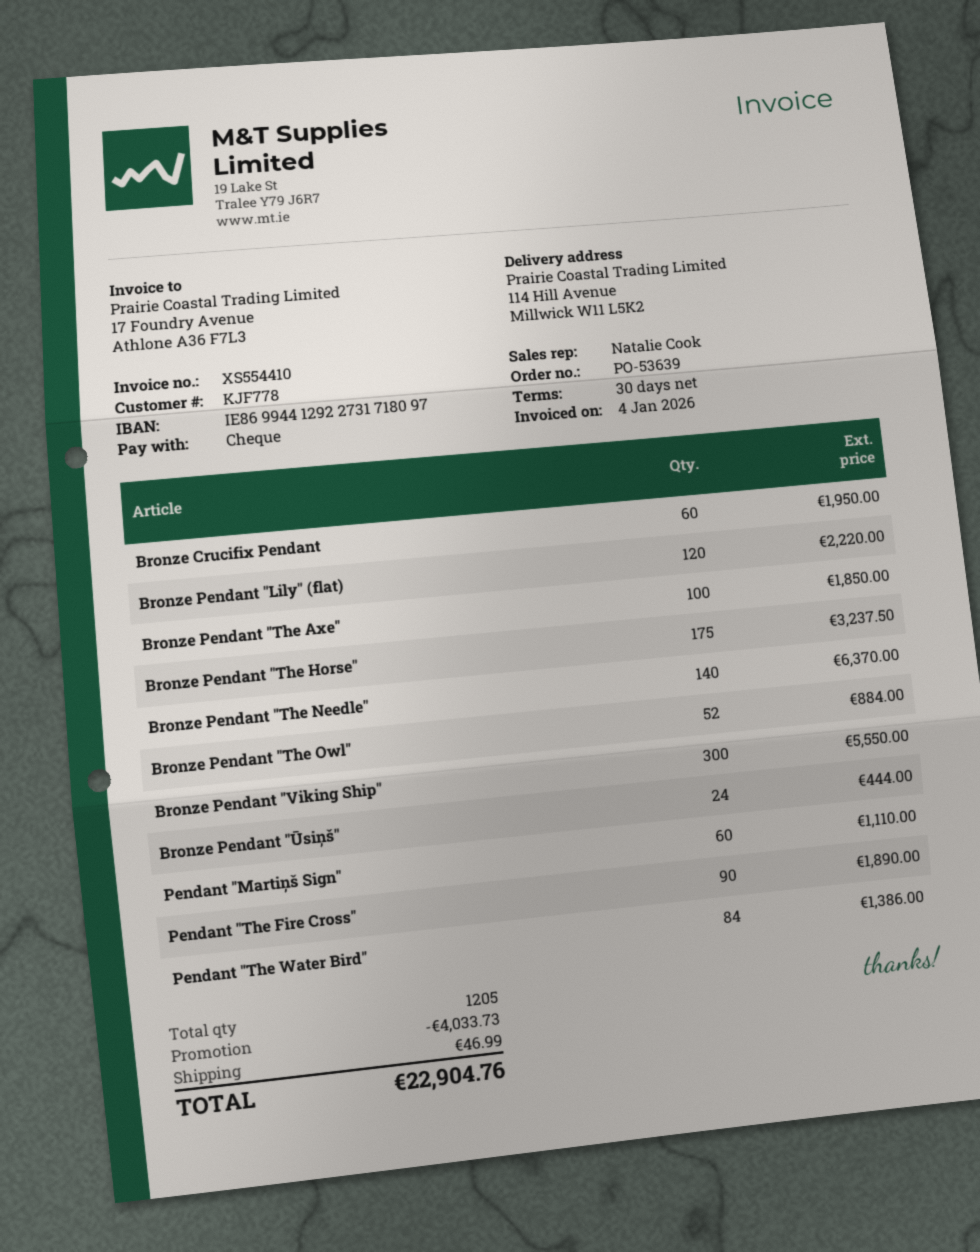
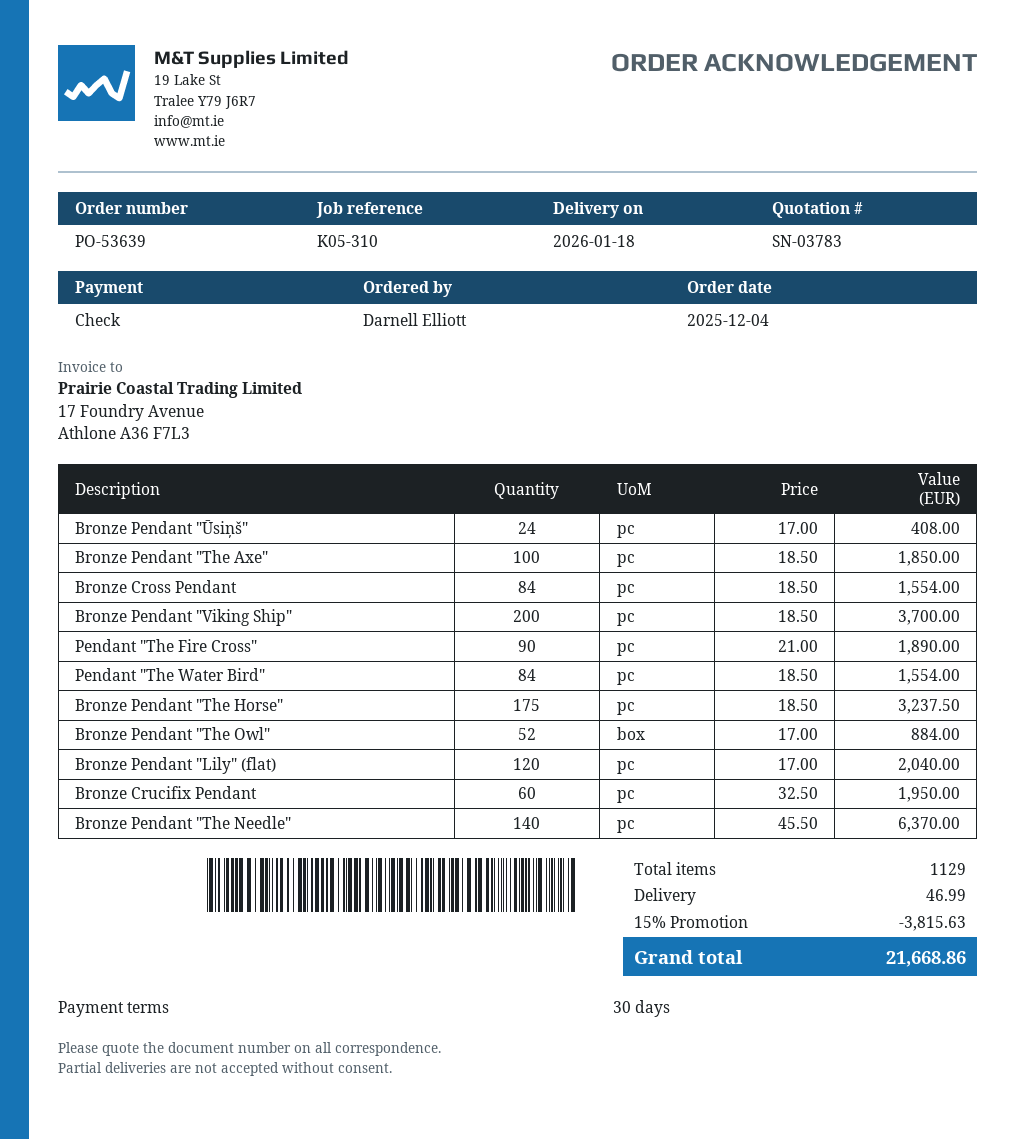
Bronze Pendant "Lily" (flat): 120 for 2220.00 -> 120 for 2040.00
Bronze Pendant "Viking Ship": 300 for 5550.00 -> 200 for 3700.00
Bronze Pendant "Ūsiņš": 24 for 444.00 -> 24 for 408.00
Pendant "Martiņš Sign": 60 for 1110.00 -> none
Pendant "The Water Bird": 84 for 1386.00 -> 84 for 1554.00
Bronze Cross Pendant: none -> 84 for 1554.00
total quantity: 1205 -> 1129
discount: 4033.73 -> 3815.63
total: 22904.76 -> 21668.86

